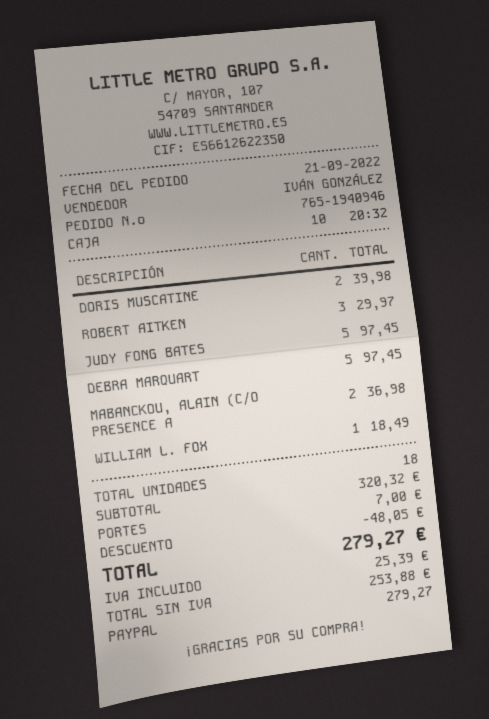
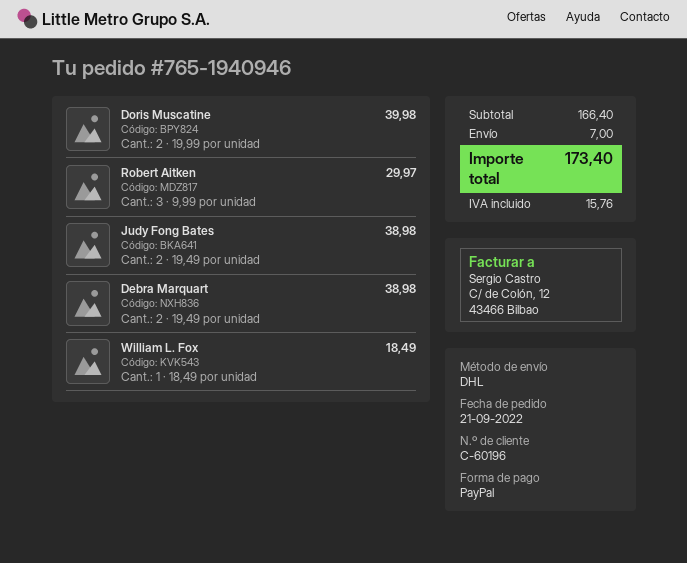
JUDY FONG BATES: 5 for 97.45 -> 2 for 38.98
DEBRA MARQUART: 5 for 97.45 -> 2 for 38.98
MABANCKOU, ALAIN (C/O PRESENCE A: 2 for 36.98 -> none
subtotal: 320.32 -> 166.40
discount: 48.05 -> none
tax: 25.39 -> 15.76
total: 279.27 -> 173.40

